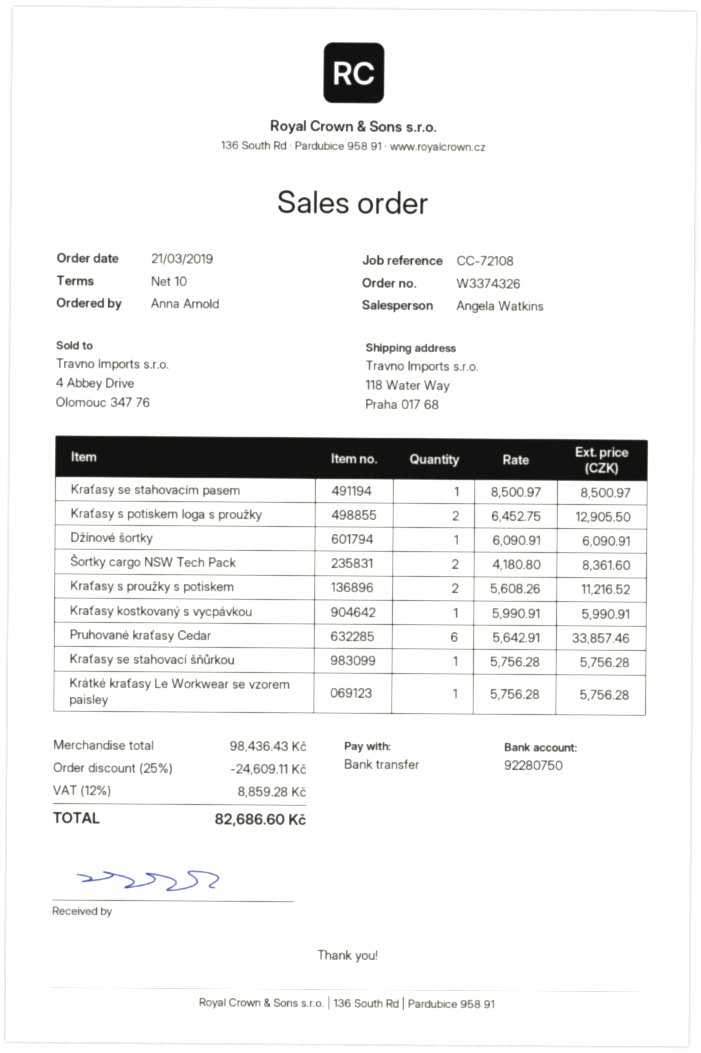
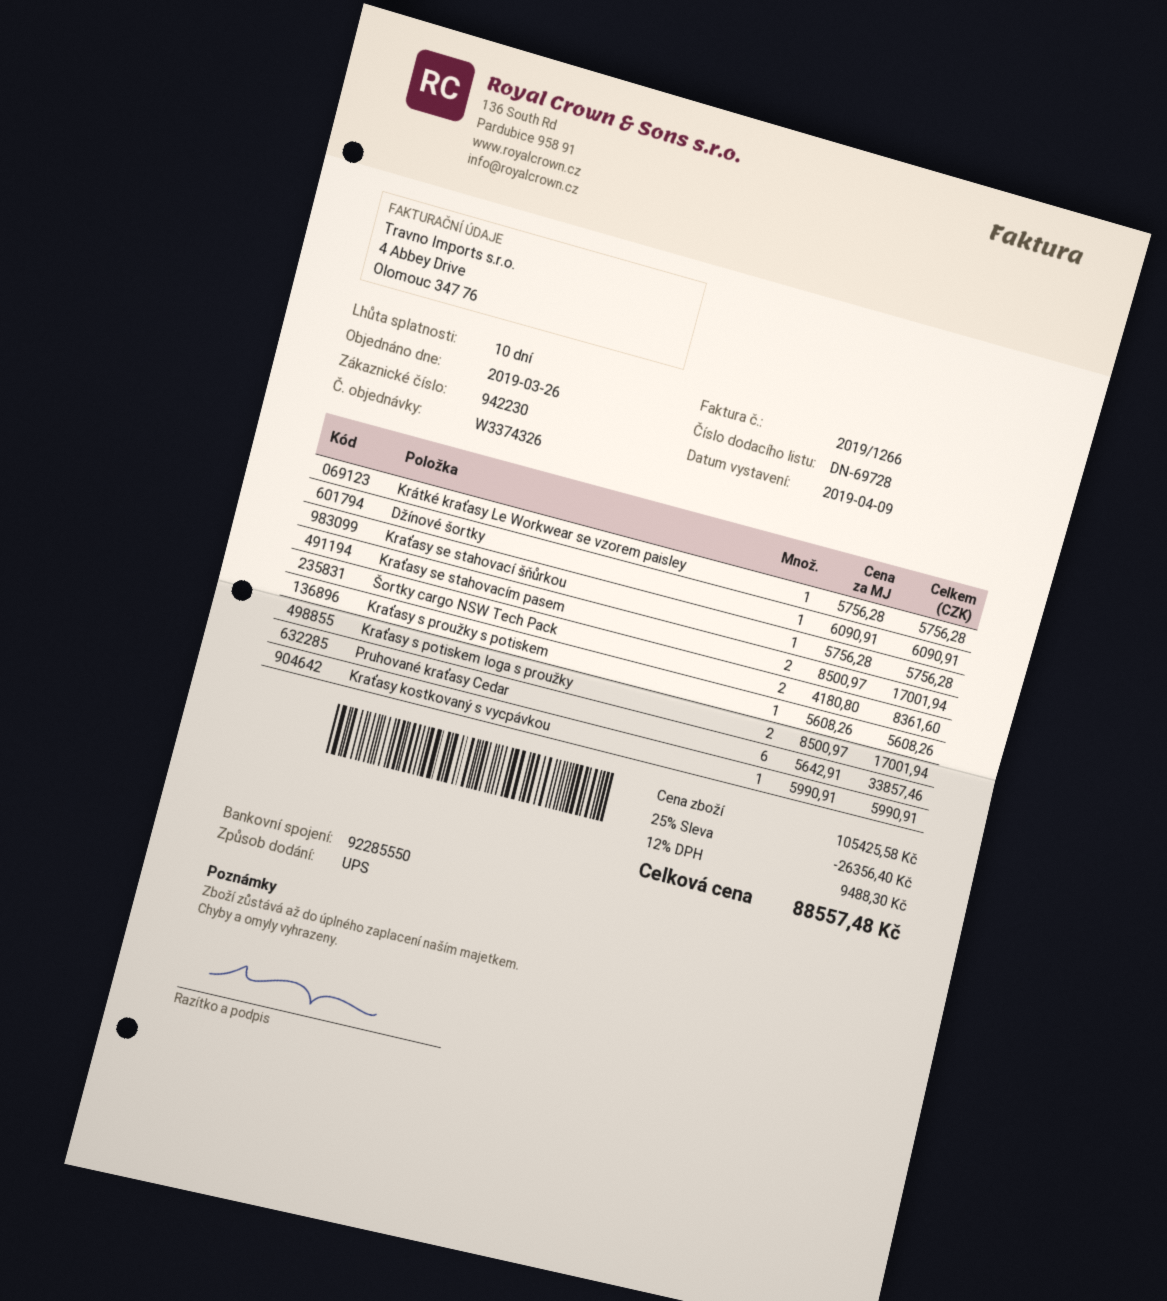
order date: 2019-03-21 -> 2019-03-26
bank account: 92280750 -> 92285550
Kraťasy se stahovacím pasem: 1 x 8500.97 = 8500.97 -> 2 x 8500.97 = 17001.94
Kraťasy s potiskem loga s proužky: 2 x 6452.75 = 12905.50 -> 2 x 8500.97 = 17001.94
Kraťasy s proužky s potiskem: 2 x 5608.26 = 11216.52 -> 1 x 5608.26 = 5608.26
subtotal: 98436.43 -> 105425.58
discount: 25% = 24609.11 -> 25% = 26356.40
tax: 12% = 8859.28 -> 12% = 9488.30
total: 82686.60 -> 88557.48

